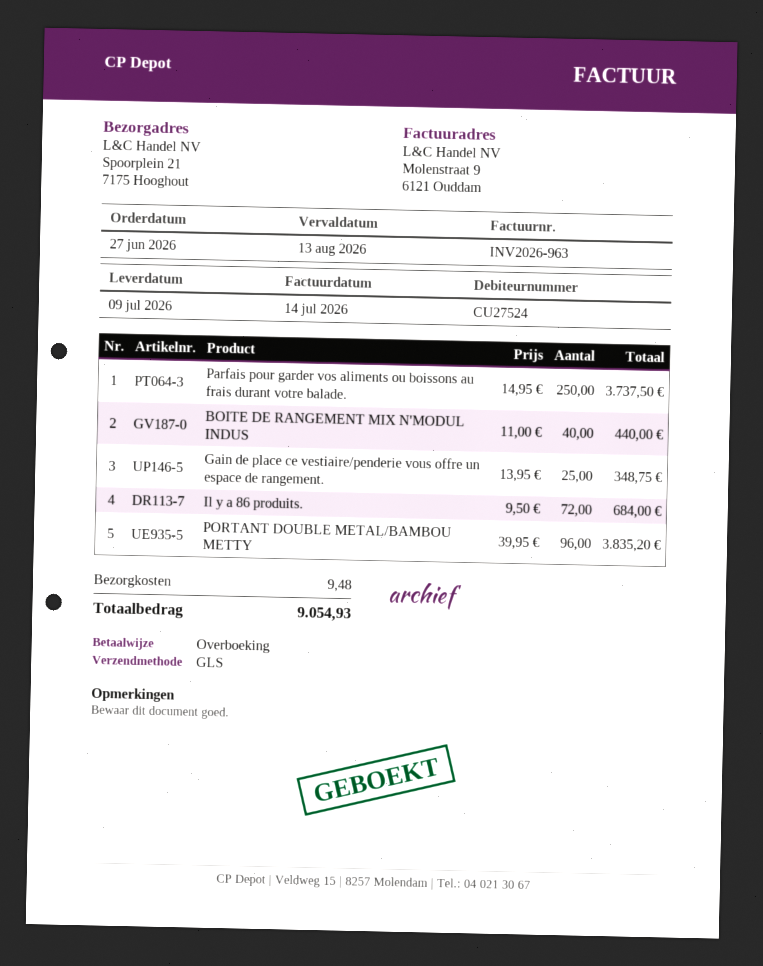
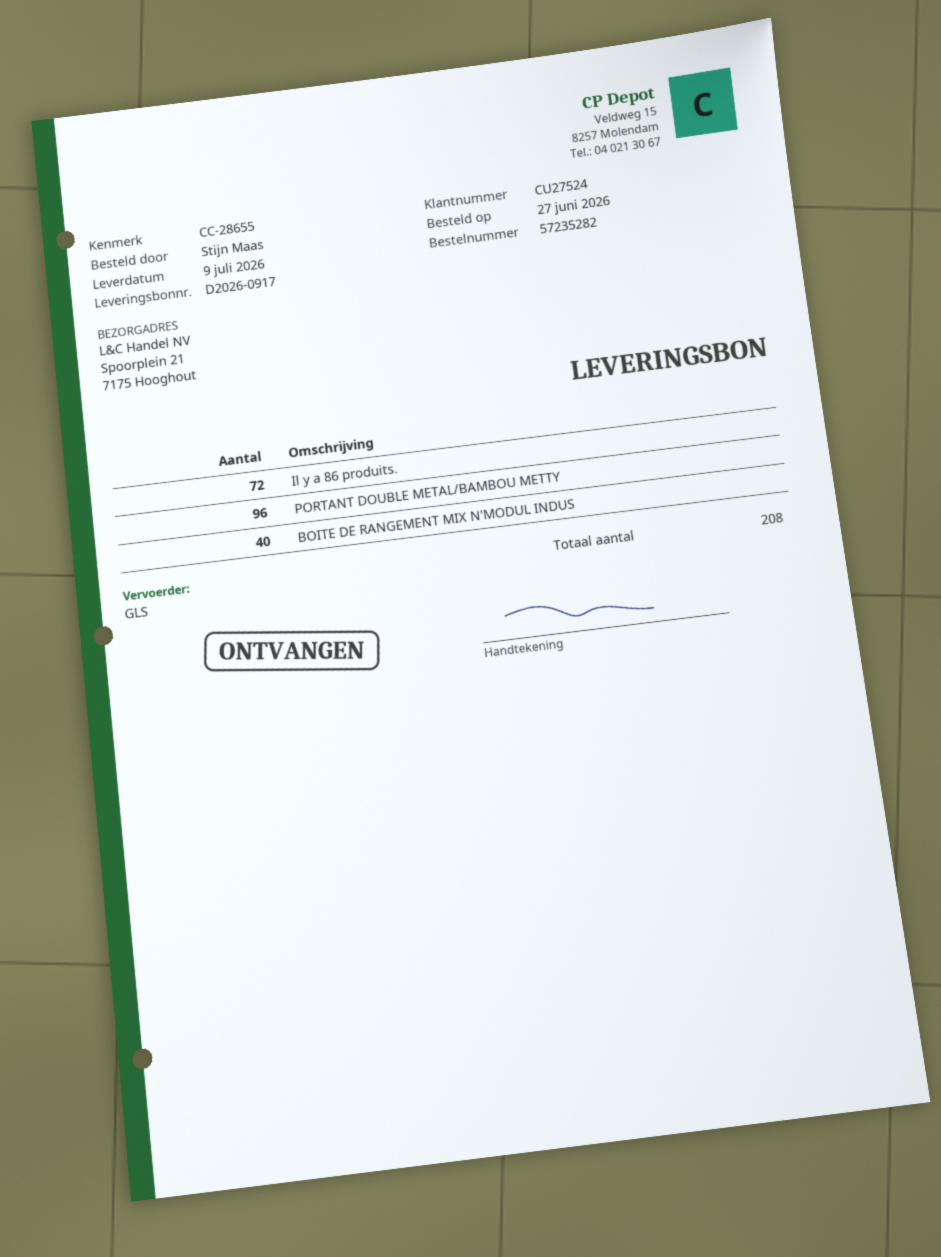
Parfais pour garder vos aliments ou boissons au frais durant votre balade.: 250 -> none
Gain de place ce vestiaire/penderie vous offre un espace de rangement.: 25 -> none

